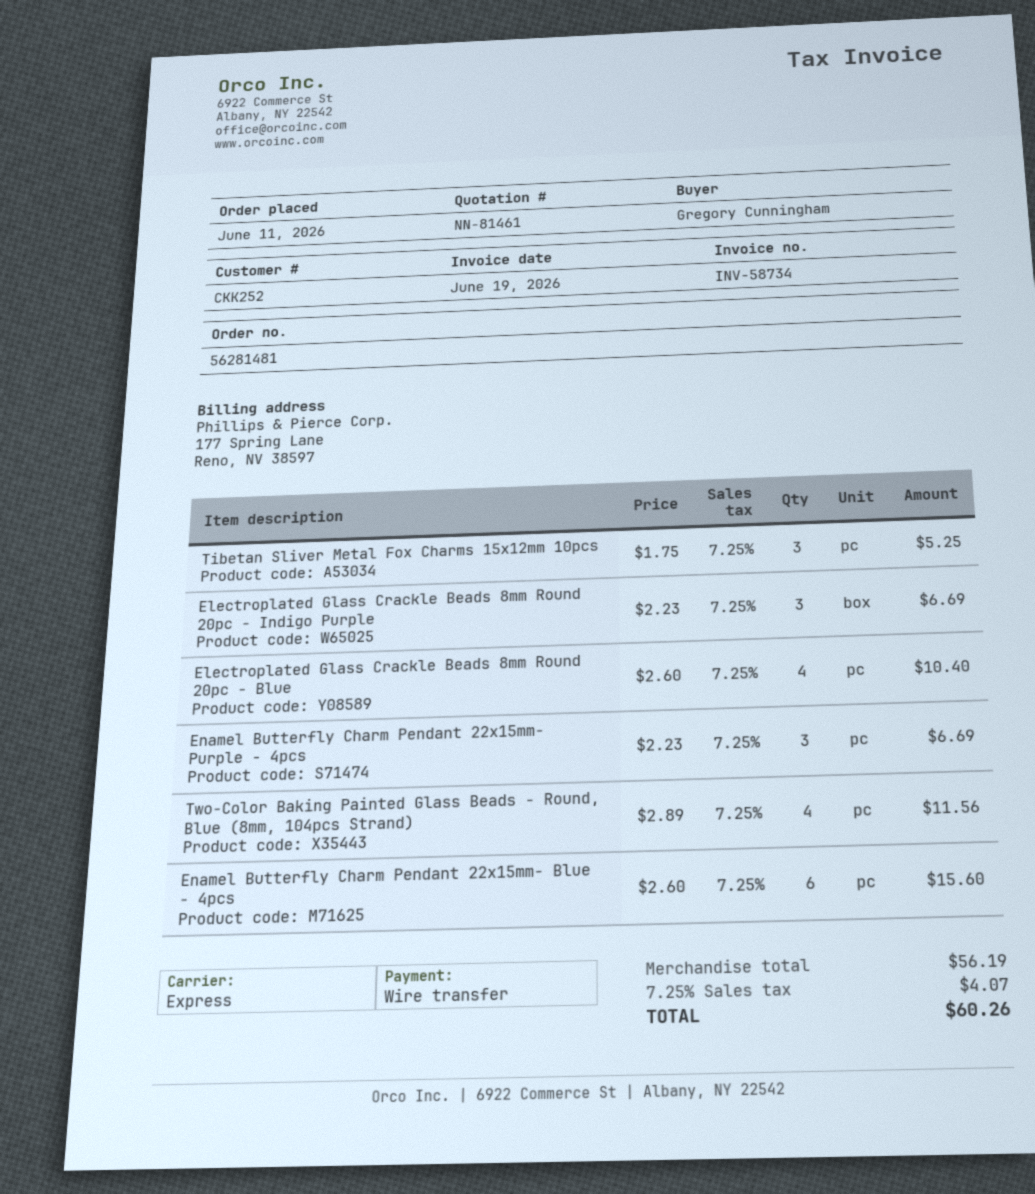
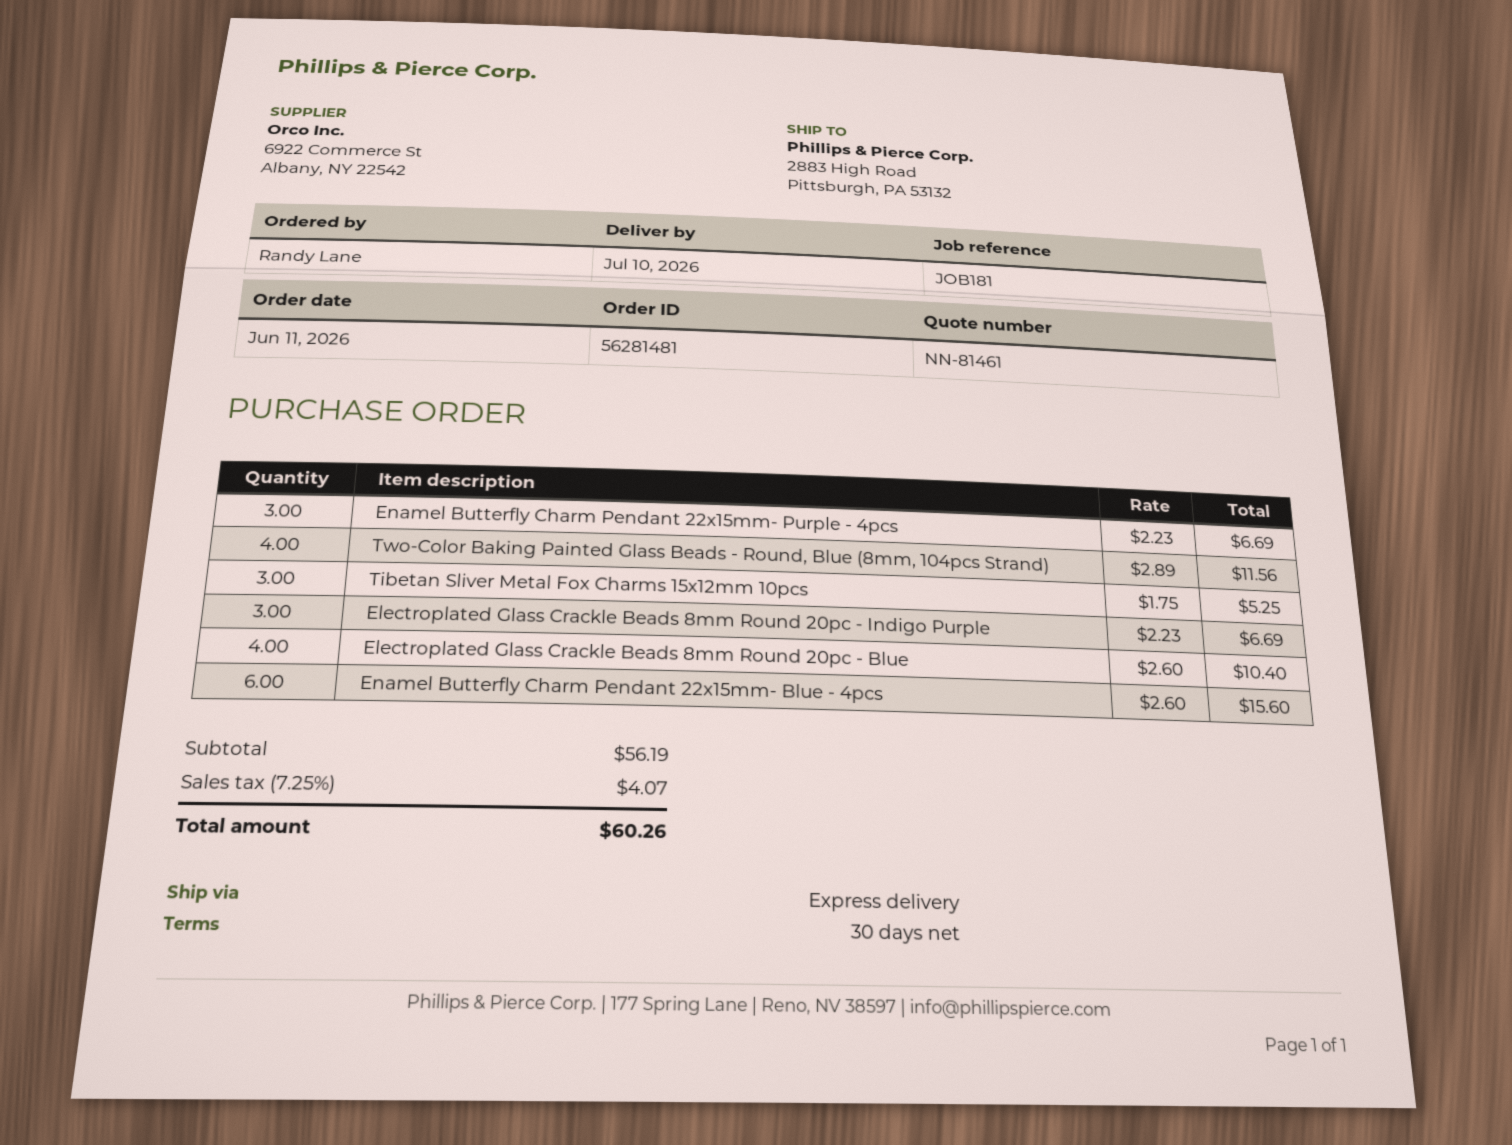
ordered by: Gregory Cunningham -> Randy Lane

